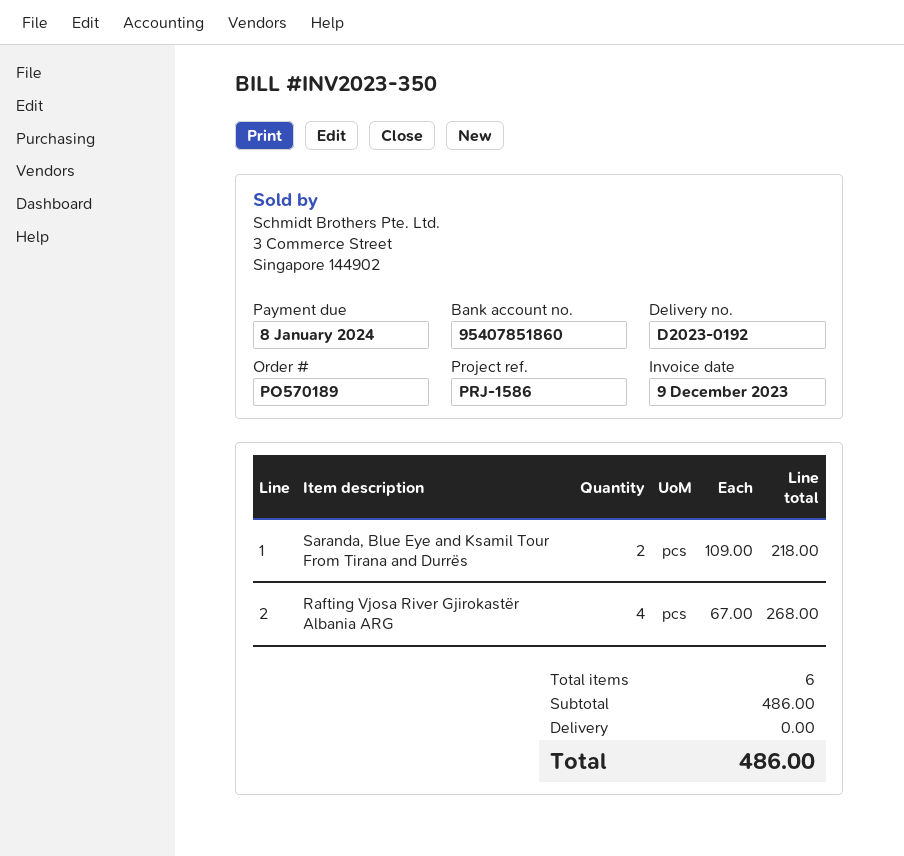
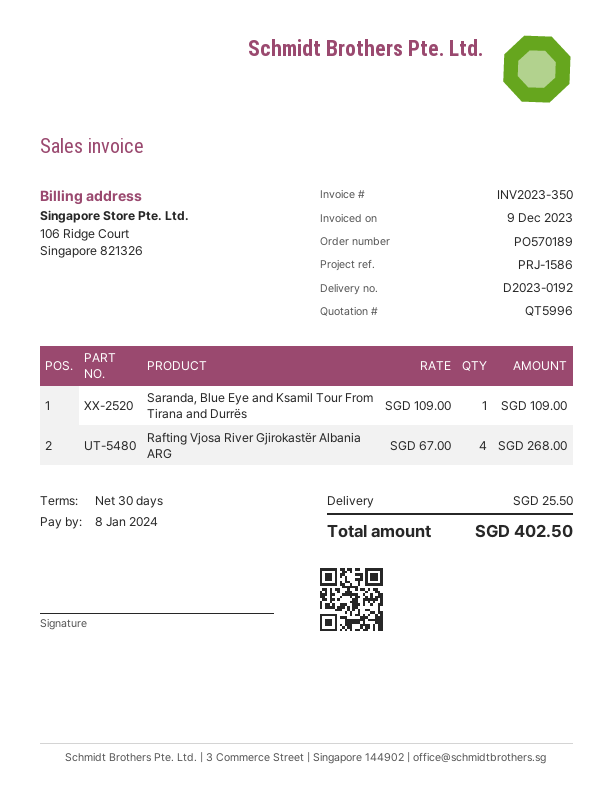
Saranda, Blue Eye and Ksamil Tour From Tirana and Durrës: 2 x 109.00 = 218.00 -> 1 x 109.00 = 109.00
shipping: 0.00 -> 25.50
total: 486.00 -> 402.50

